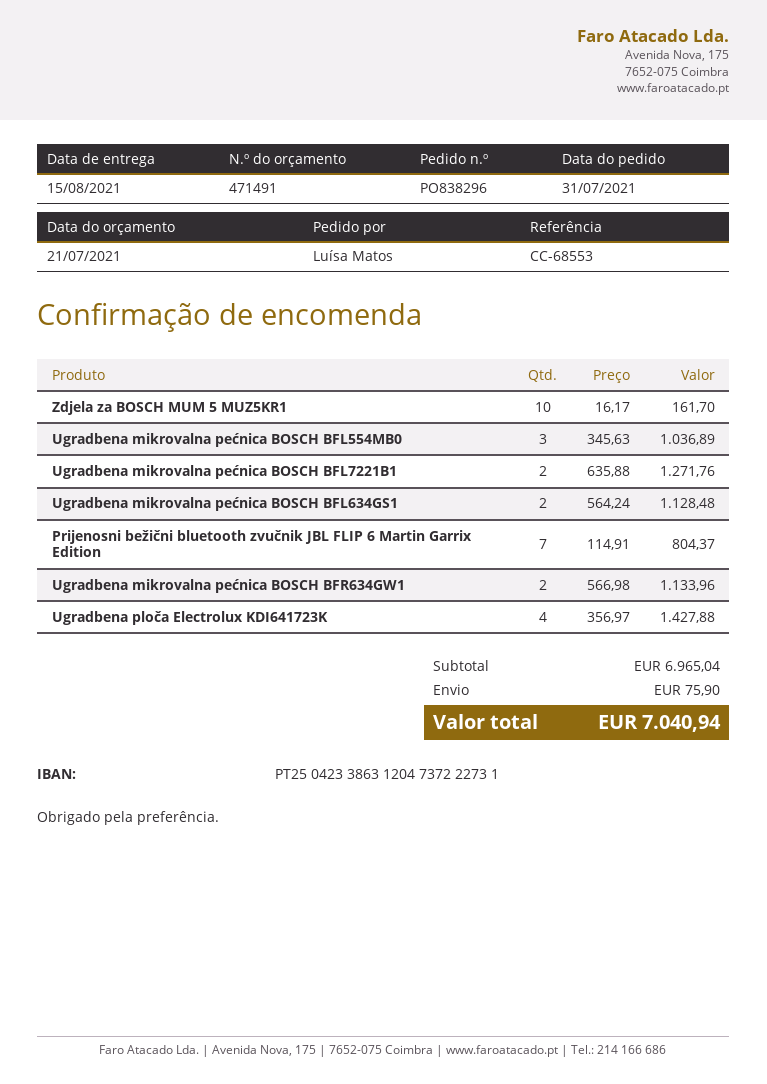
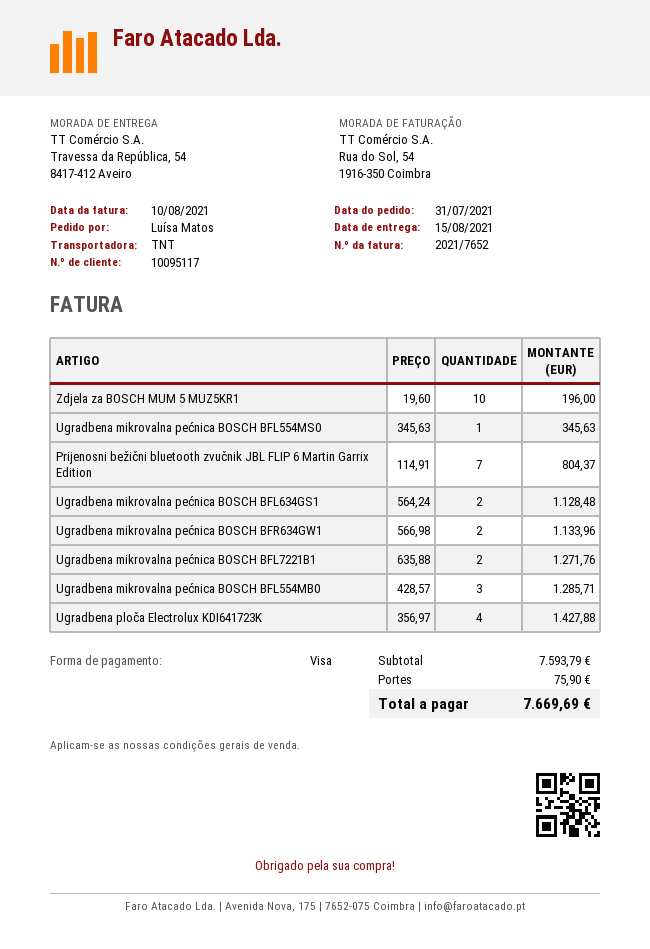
Zdjela za BOSCH MUM 5 MUZ5KR1: 10 x 16.17 = 161.70 -> 10 x 19.60 = 196.00
Ugradbena mikrovalna pećnica BOSCH BFL554MB0: 3 x 345.63 = 1036.89 -> 3 x 428.57 = 1285.71
Ugradbena mikrovalna pećnica BOSCH BFL554MS0: none -> 1 x 345.63 = 345.63
subtotal: 6965.04 -> 7593.79
total: 7040.94 -> 7669.69

